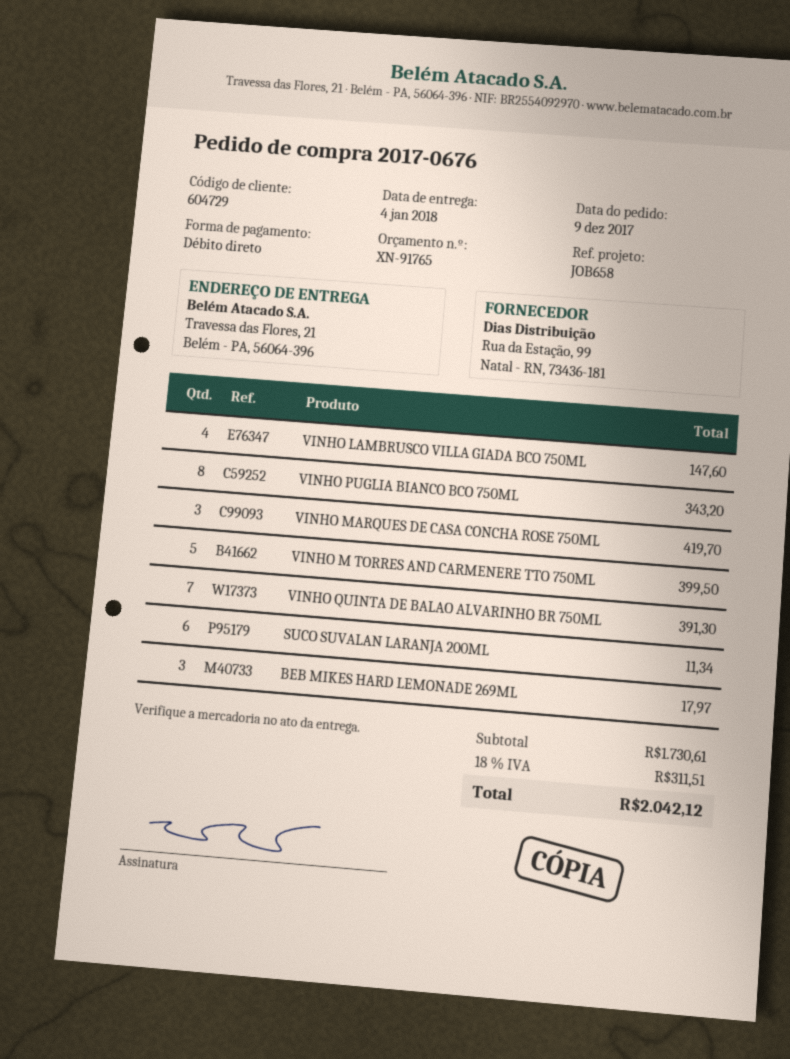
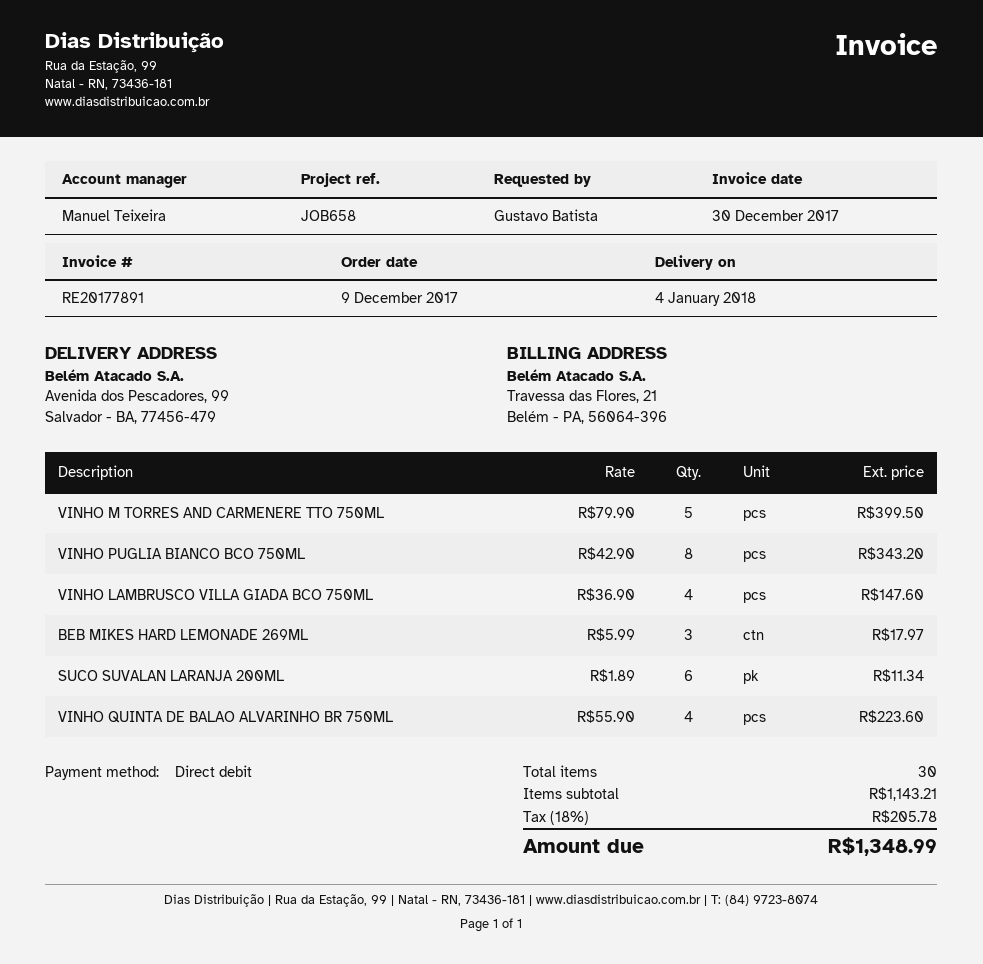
ship to: Travessa das Flores, 21, Belém - PA, 56064-396 -> Avenida dos Pescadores, 99, Salvador - BA, 77456-479
VINHO MARQUES DE CASA CONCHA ROSE 750ML: 3 for 419.70 -> none
VINHO QUINTA DE BALAO ALVARINHO BR 750ML: 7 for 391.30 -> 4 for 223.60
subtotal: 1730.61 -> 1143.21
tax: 18% = 311.51 -> 18% = 205.78
total: 2042.12 -> 1348.99

